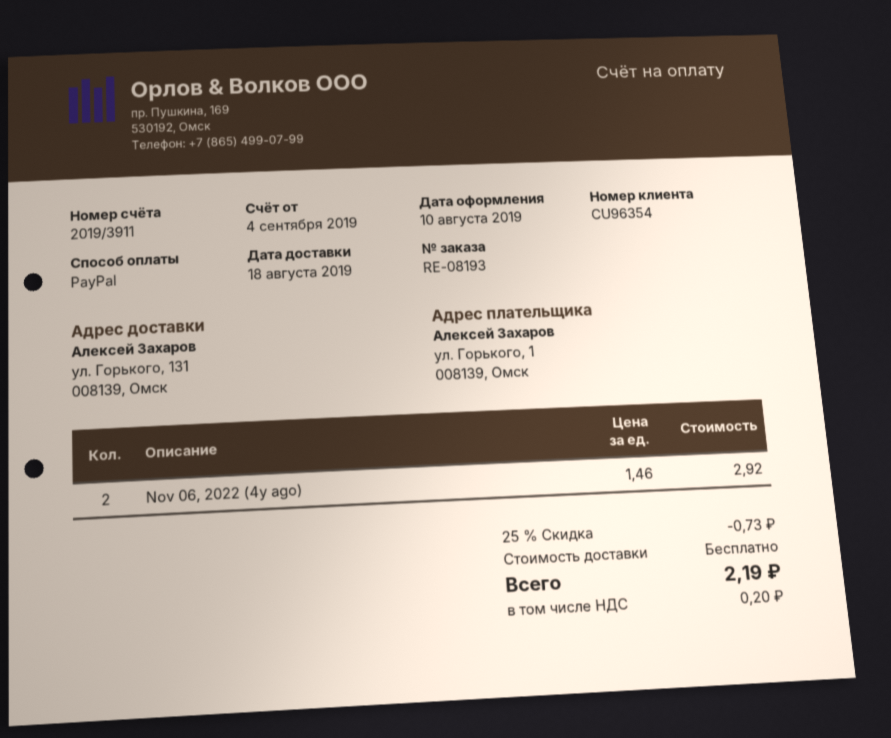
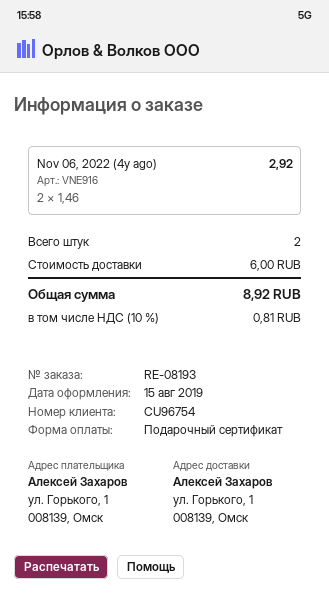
order date: 2019-08-10 -> 2019-08-15
customer number: CU96354 -> CU96754
payment method: PayPal -> gift card
ship to: ул. Горького, 131, 008139, Омск -> ул. Горького, 1, 008139, Омск
discount: 25% = 0.73 -> none
shipping: 0.00 -> 6.00
tax: 0.20 -> 0.81
total: 2.19 -> 8.92

